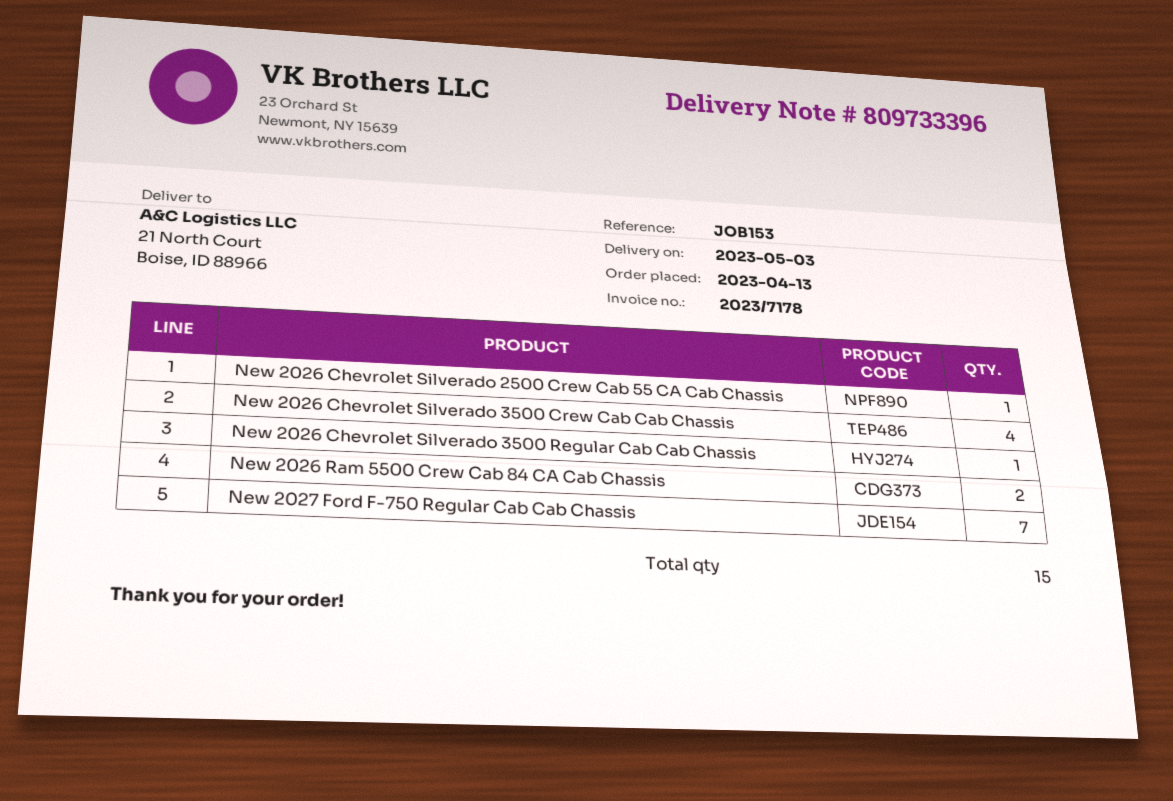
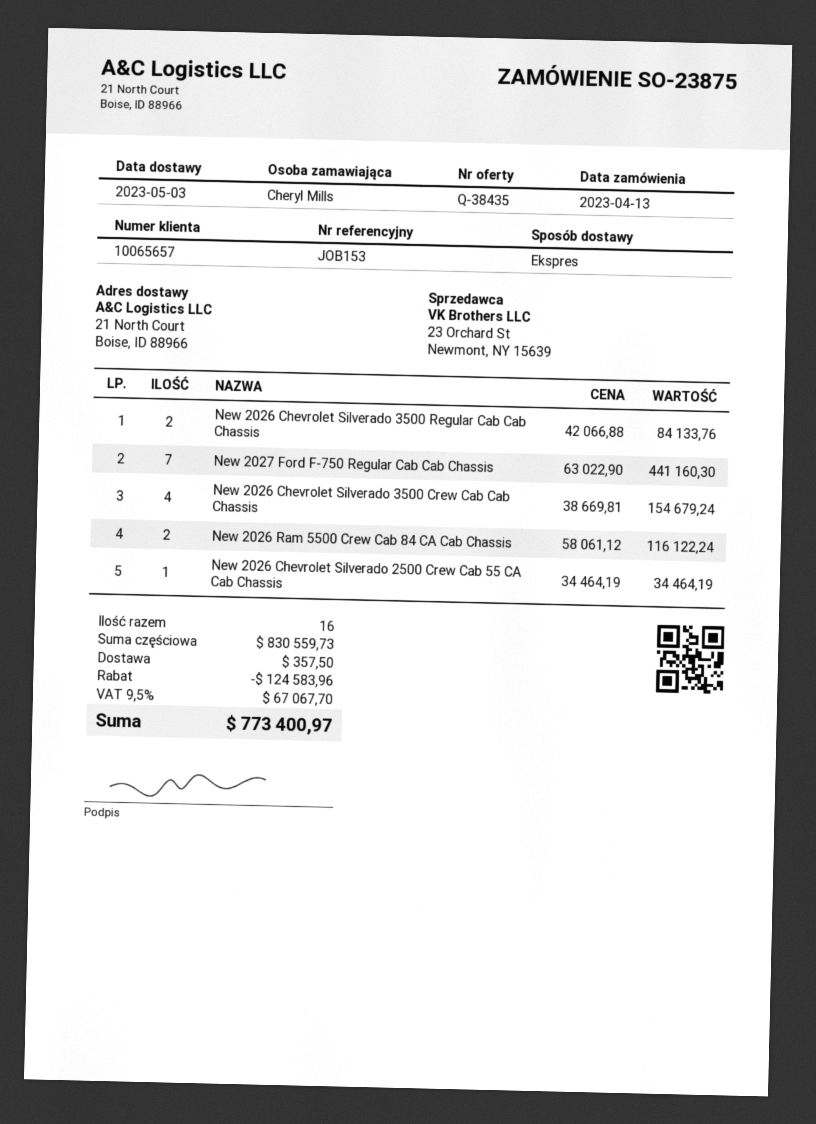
New 2026 Chevrolet Silverado 3500 Regular Cab Cab Chassis: 1 -> 2
total quantity: 15 -> 16

